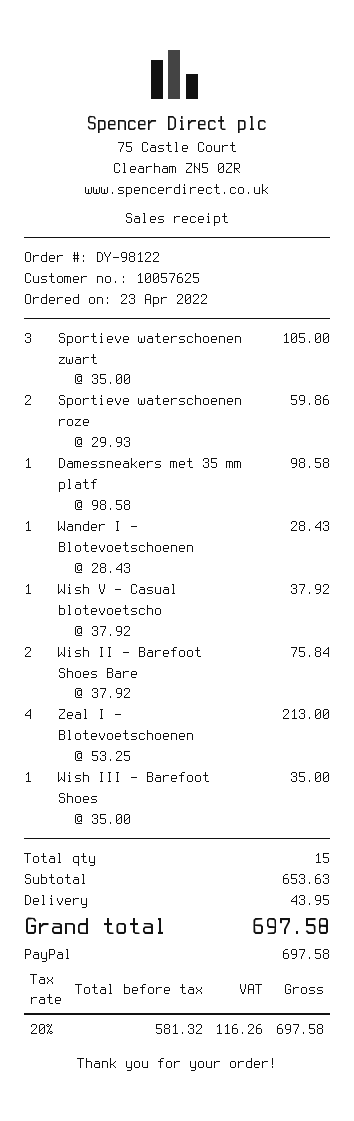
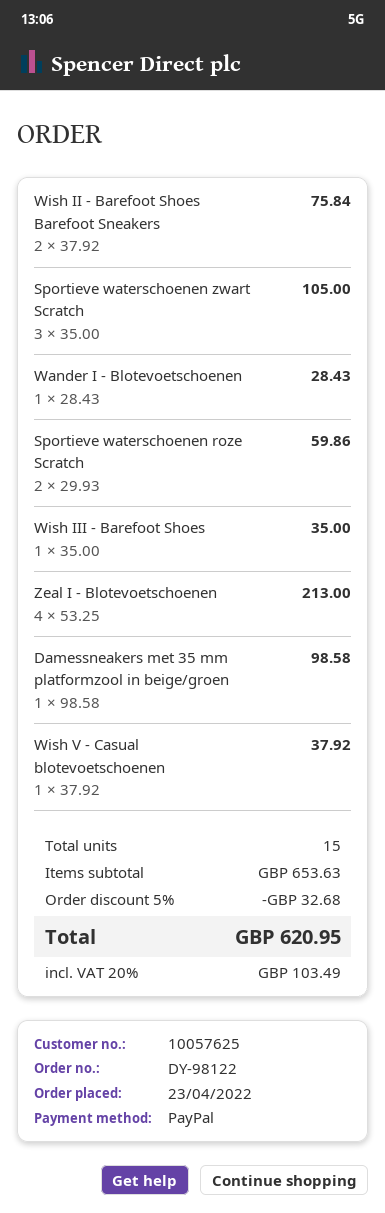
discount: none -> 5% = 32.68
shipping: 43.95 -> none
tax: 20% = 116.26 -> 20% = 103.49
total: 697.58 -> 620.95

